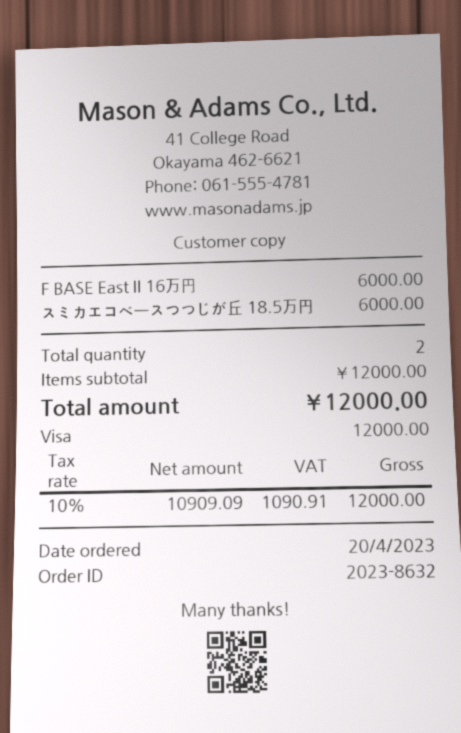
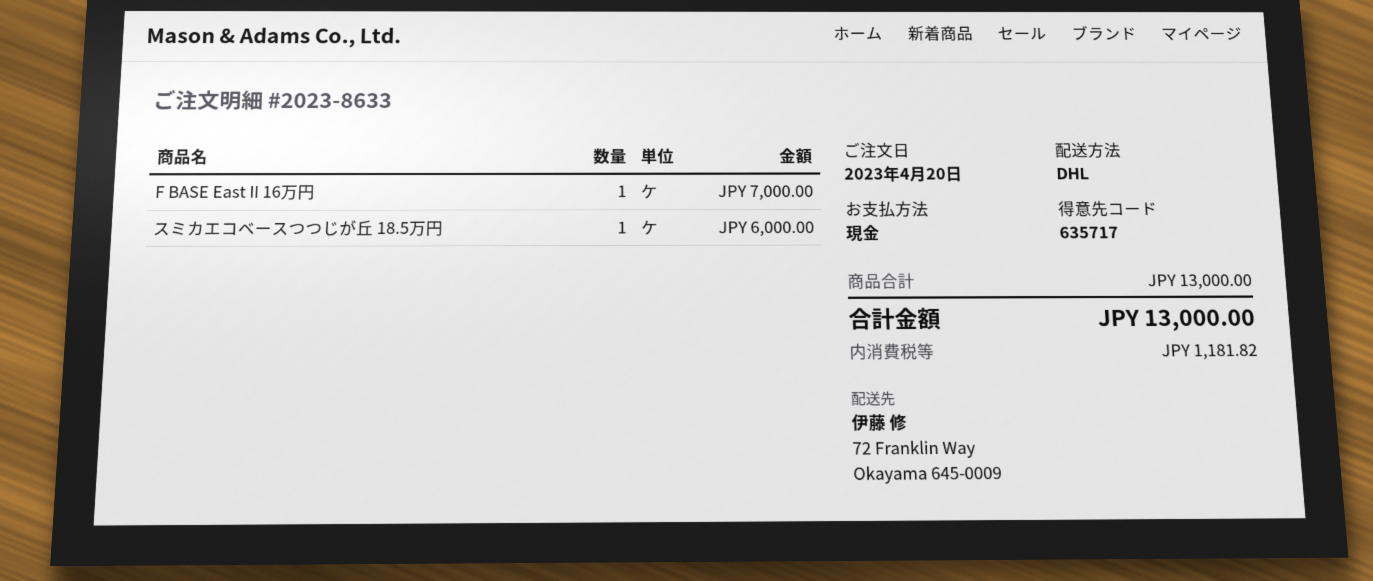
order number: 2023-8632 -> 2023-8633
payment method: Visa -> cash
F BASE East II 16万円: 1 for 6000.00 -> 1 for 7000.00
subtotal: 12000.00 -> 13000.00
tax: 1090.91 -> 1181.82
total: 12000.00 -> 13000.00

